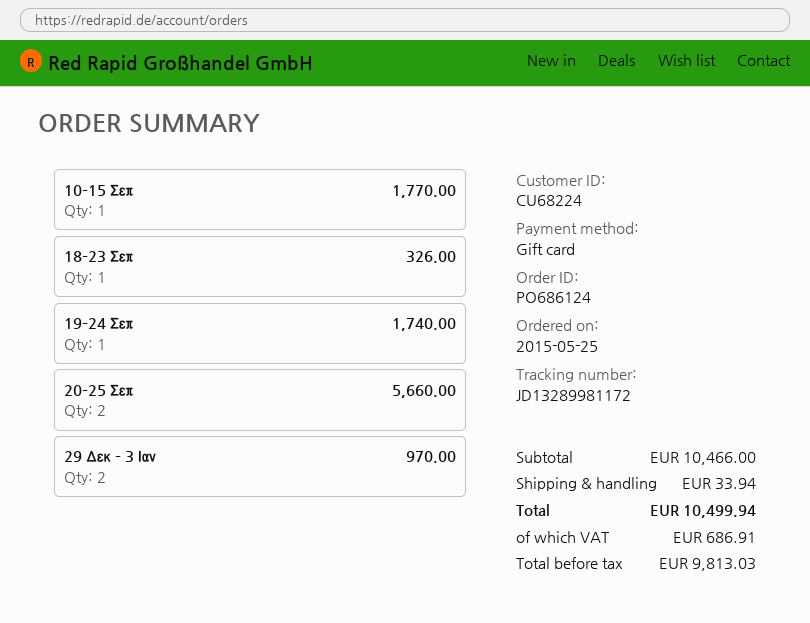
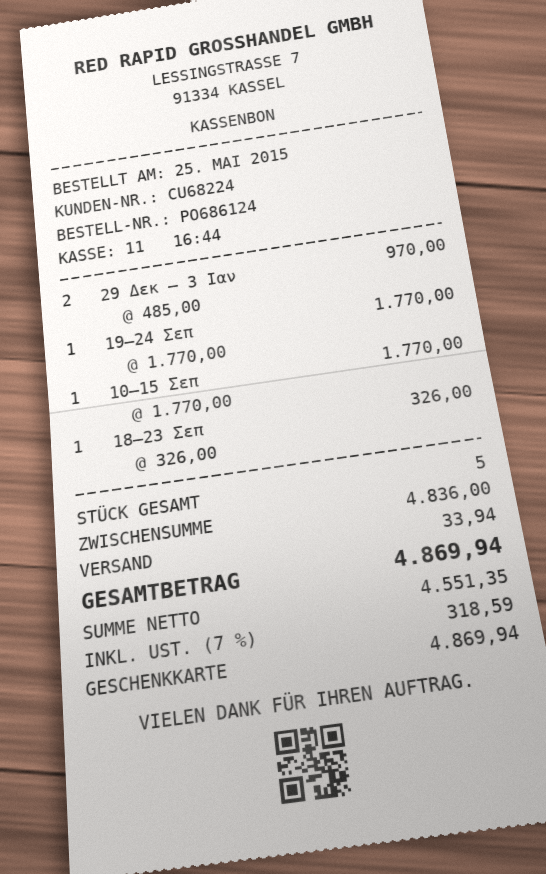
19–24 Σεπ: 1 for 1740.00 -> 1 for 1770.00
20–25 Σεπ: 2 for 5660.00 -> none
subtotal: 10466.00 -> 4836.00
net: 9813.03 -> 4551.35
tax: 686.91 -> 318.59
total: 10499.94 -> 4869.94

